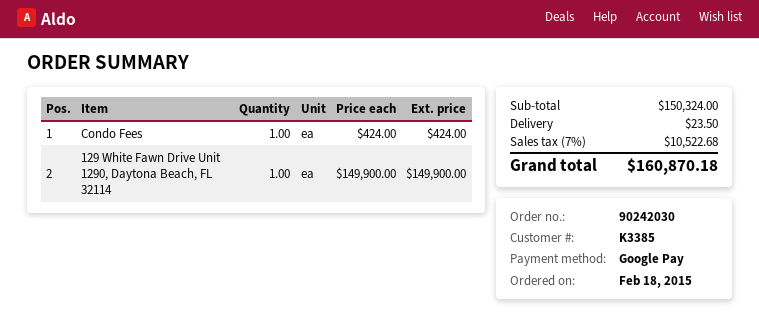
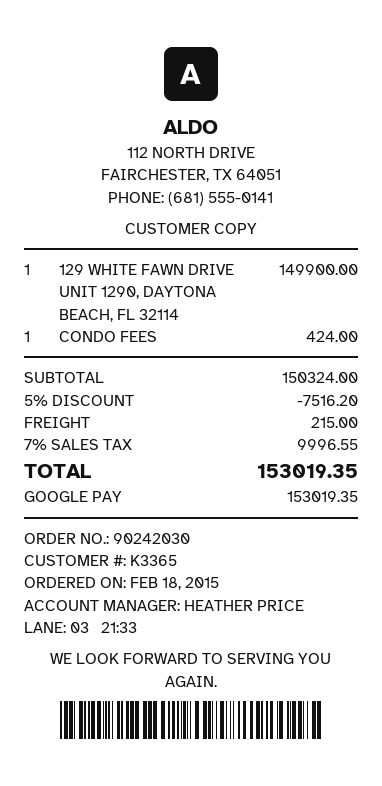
customer number: K3385 -> K3365
discount: none -> 5% = 7516.20
shipping: 23.50 -> 215.00
tax: 7% = 10522.68 -> 7% = 9996.55
total: 160870.18 -> 153019.35

